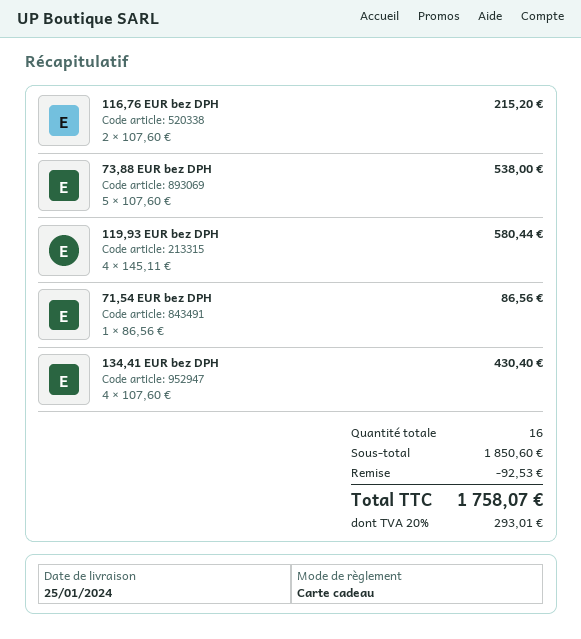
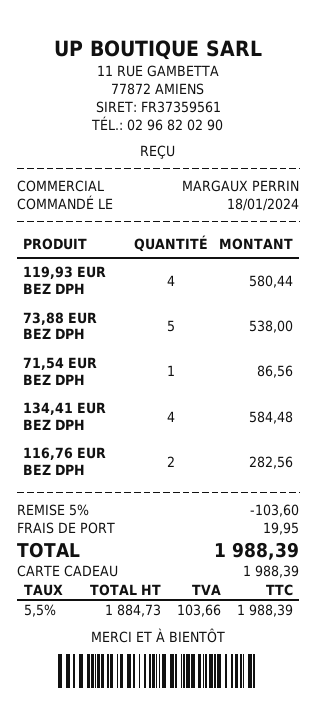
116,76 EUR bez DPH: 2 for 215.20 -> 2 for 282.56
134,41 EUR bez DPH: 4 for 430.40 -> 4 for 584.48
discount: 92.53 -> 103.60
shipping: none -> 19.95
tax: 20% = 293.01 -> 5.5% = 103.66
total: 1758.07 -> 1988.39

